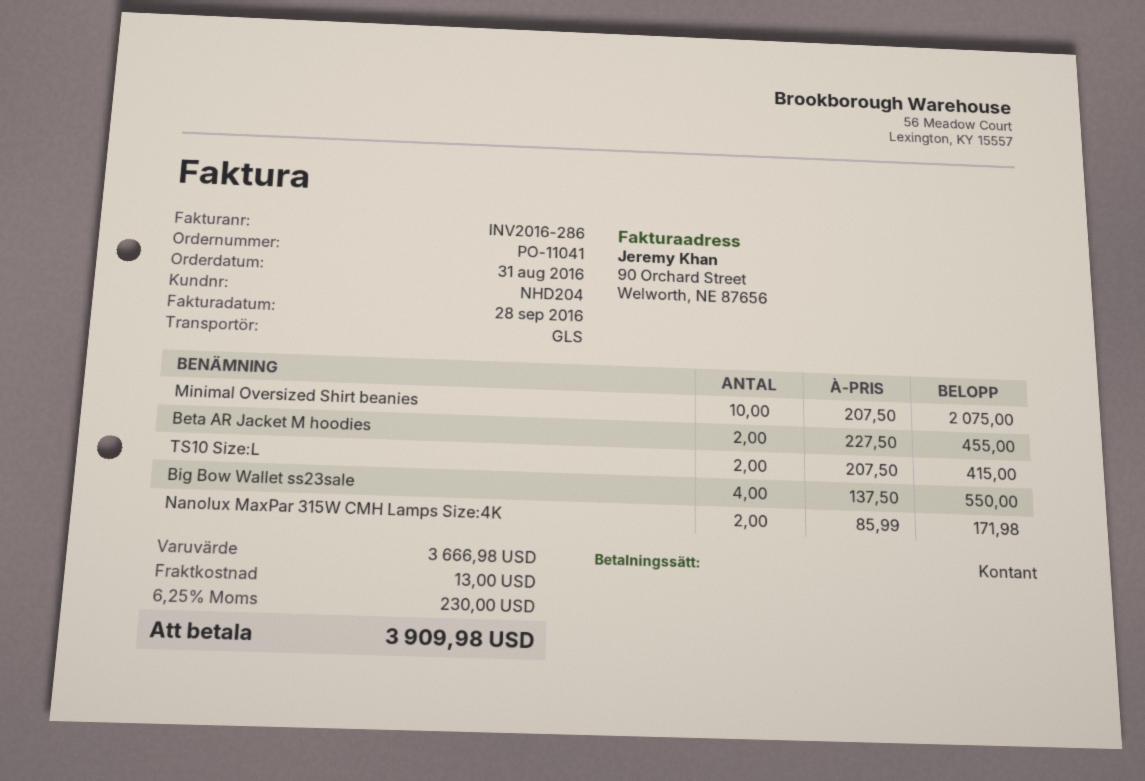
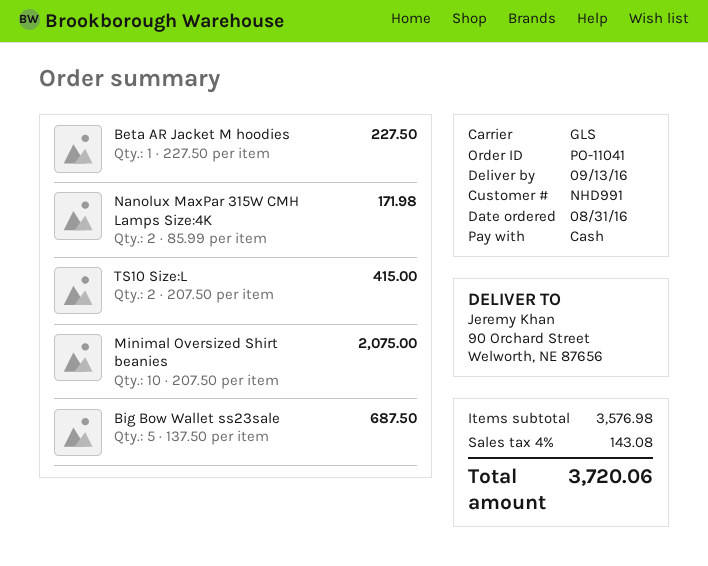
customer number: NHD204 -> NHD991
Beta AR Jacket M hoodies: 2 x 227.50 = 455.00 -> 1 x 227.50 = 227.50
Big Bow Wallet ss23sale: 4 x 137.50 = 550.00 -> 5 x 137.50 = 687.50
subtotal: 3666.98 -> 3576.98
shipping: 13.00 -> none
tax: 6.25% = 230.00 -> 4% = 143.08
total: 3909.98 -> 3720.06

